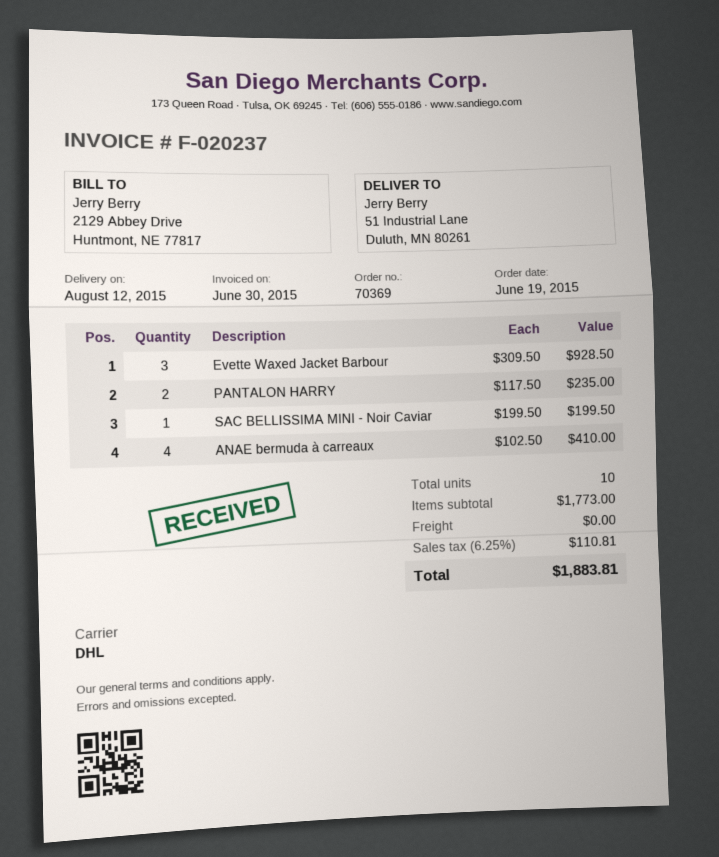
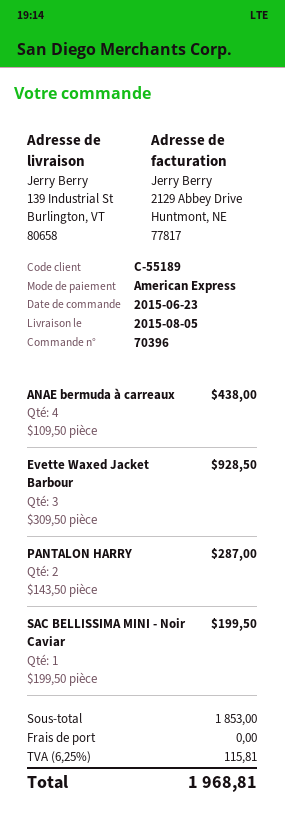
order number: 70369 -> 70396
order date: 2015-06-19 -> 2015-06-23
delivery date: 2015-08-12 -> 2015-08-05
ship to: 51 Industrial Lane, Duluth, MN 80261 -> 139 Industrial St, Burlington, VT 80658
PANTALON HARRY: 2 x 117.50 = 235.00 -> 2 x 143.50 = 287.00
ANAE bermuda à carreaux: 4 x 102.50 = 410.00 -> 4 x 109.50 = 438.00
subtotal: 1773.00 -> 1853.00
tax: 6.25% = 110.81 -> 6.25% = 115.81
total: 1883.81 -> 1968.81

